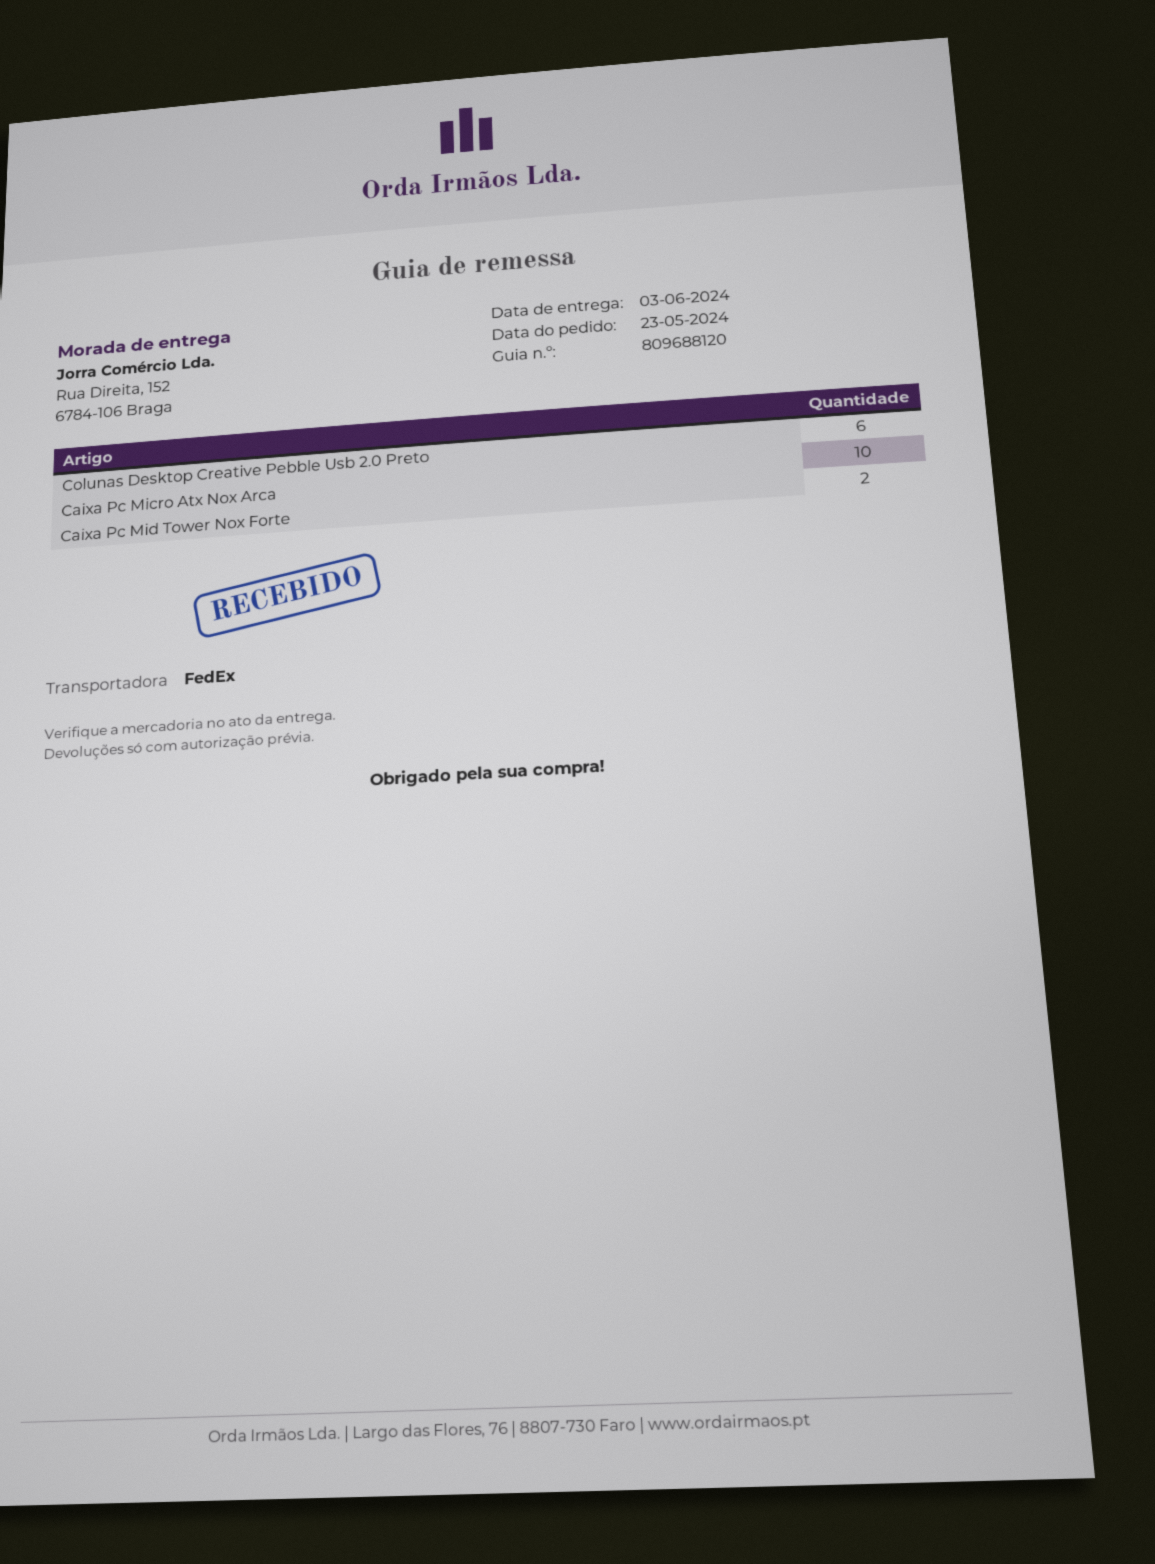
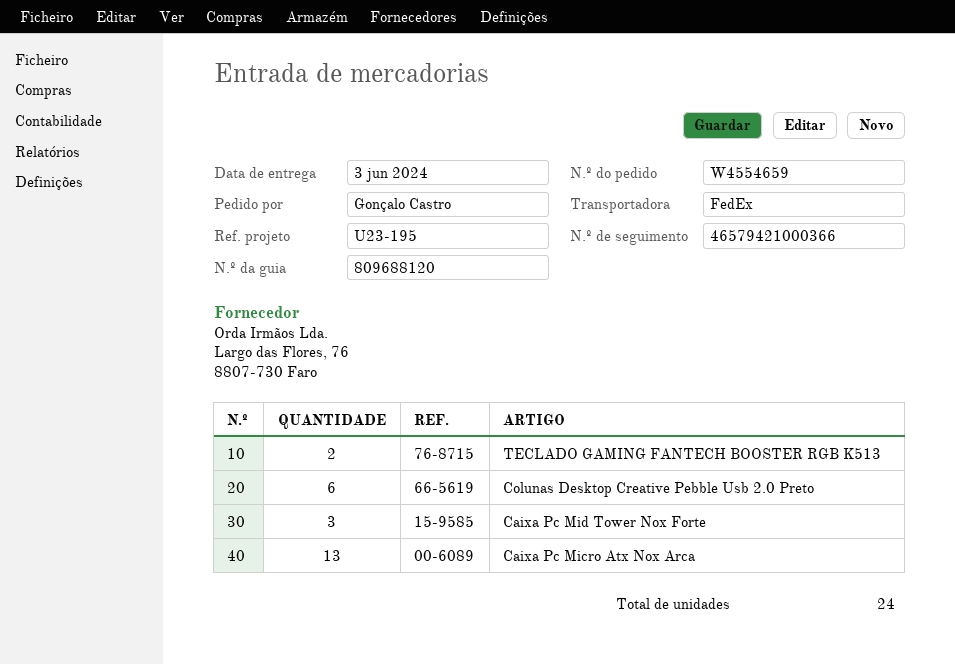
Caixa Pc Micro Atx Nox Arca: 10 -> 13
Caixa Pc Mid Tower Nox Forte: 2 -> 3
TECLADO GAMING FANTECH BOOSTER RGB K513: none -> 2

